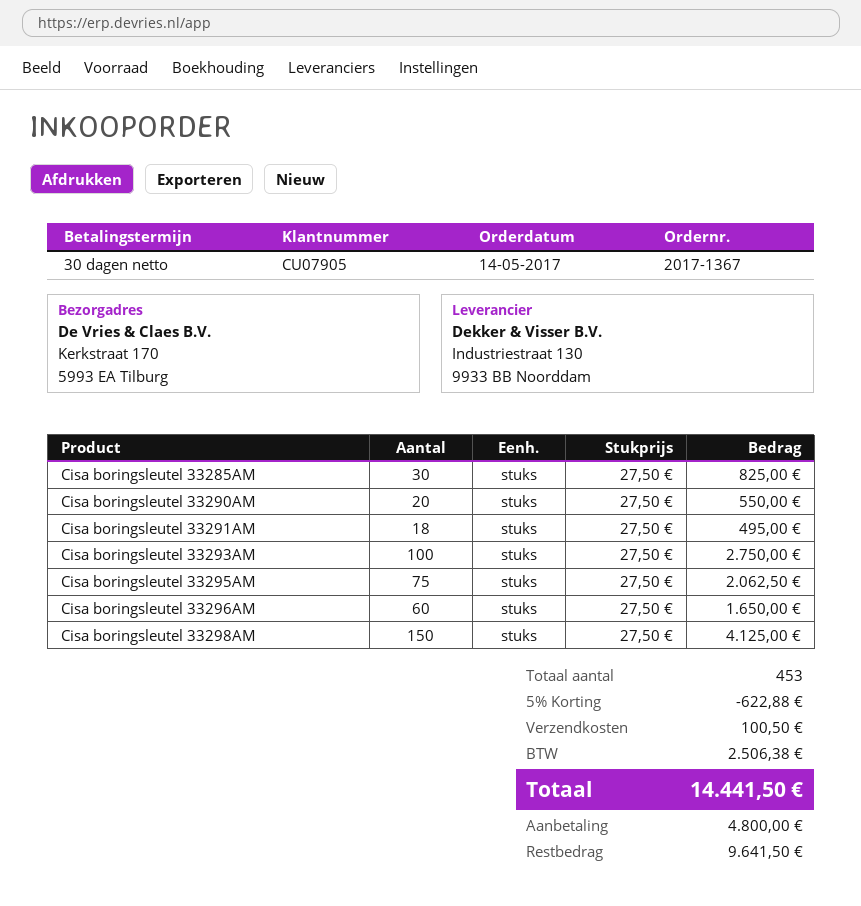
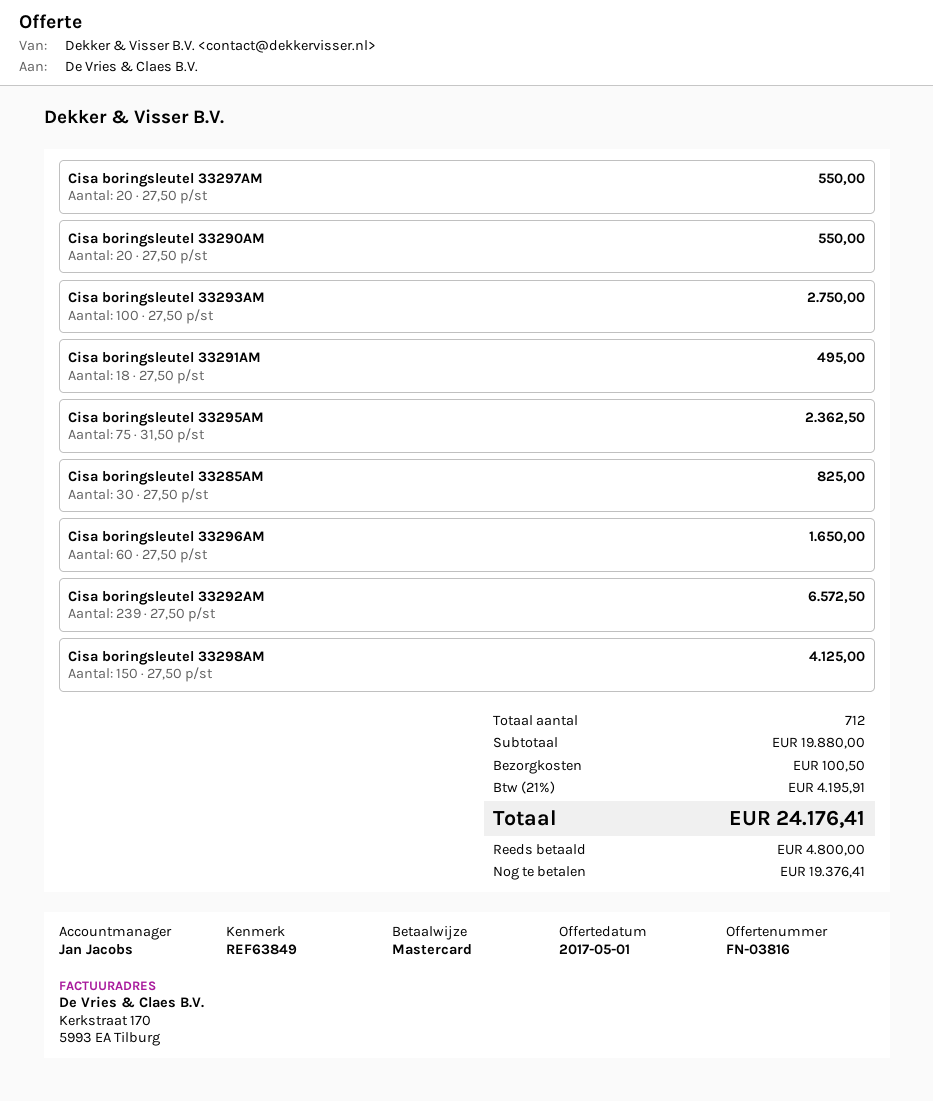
Cisa boringsleutel 33295AM: 75 x 27.50 = 2062.50 -> 75 x 31.50 = 2362.50
Cisa boringsleutel 33297AM: none -> 20 x 27.50 = 550.00
Cisa boringsleutel 33292AM: none -> 239 x 27.50 = 6572.50
total quantity: 453 -> 712
discount: 5% = 622.88 -> none
tax: 2506.38 -> 4195.91
total: 14441.50 -> 24176.41
balance: 9641.50 -> 19376.41

